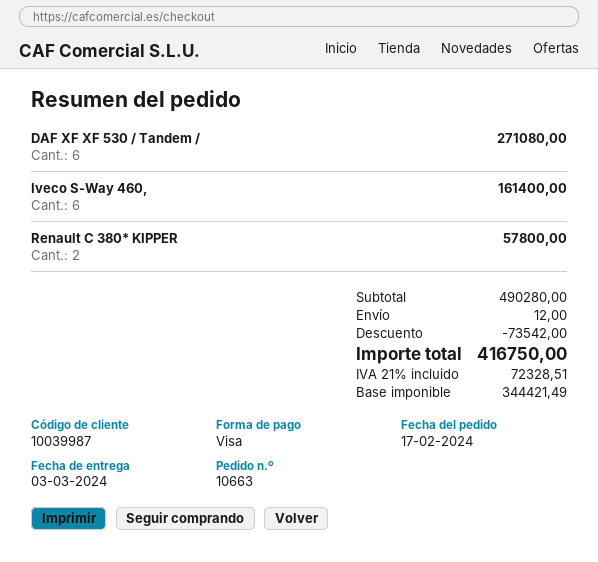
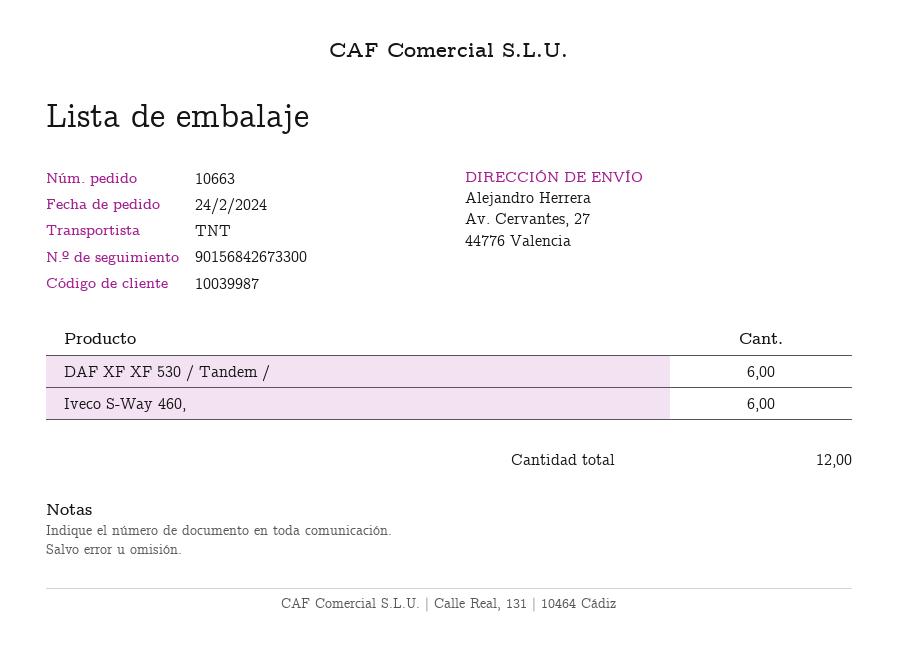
order date: 2024-02-17 -> 2024-02-24
Renault C 380* KIPPER: 2 -> none

